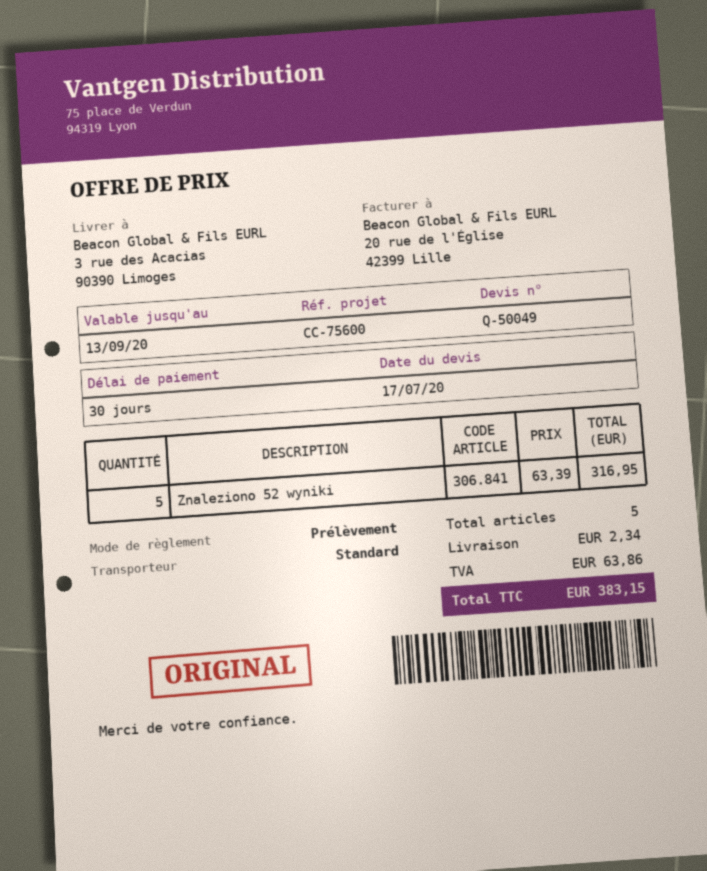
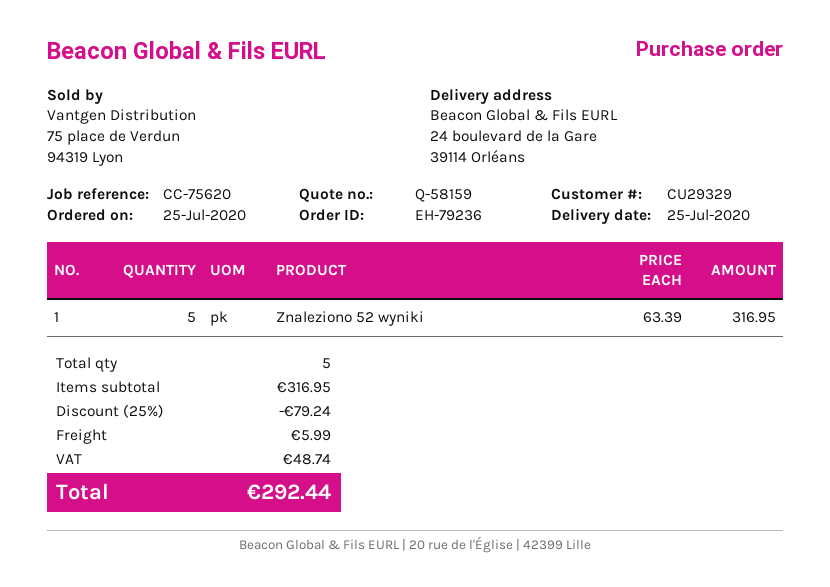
quote number: Q-50049 -> Q-58159
reference: CC-75600 -> CC-75620
ship to: 3 rue des Acacias, 90390 Limoges -> 24 boulevard de la Gare, 39114 Orléans
discount: none -> 25% = 79.24
shipping: 2.34 -> 5.99
tax: 63.86 -> 48.74
total: 383.15 -> 292.44

